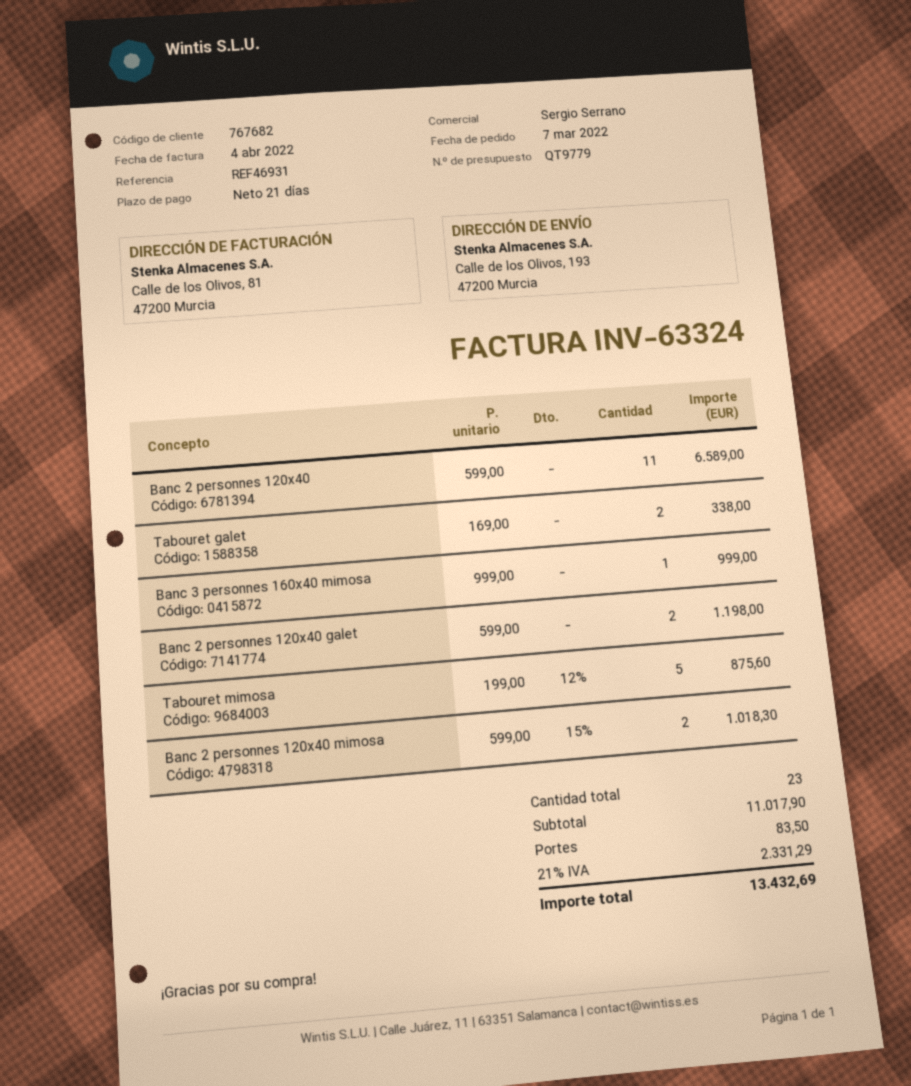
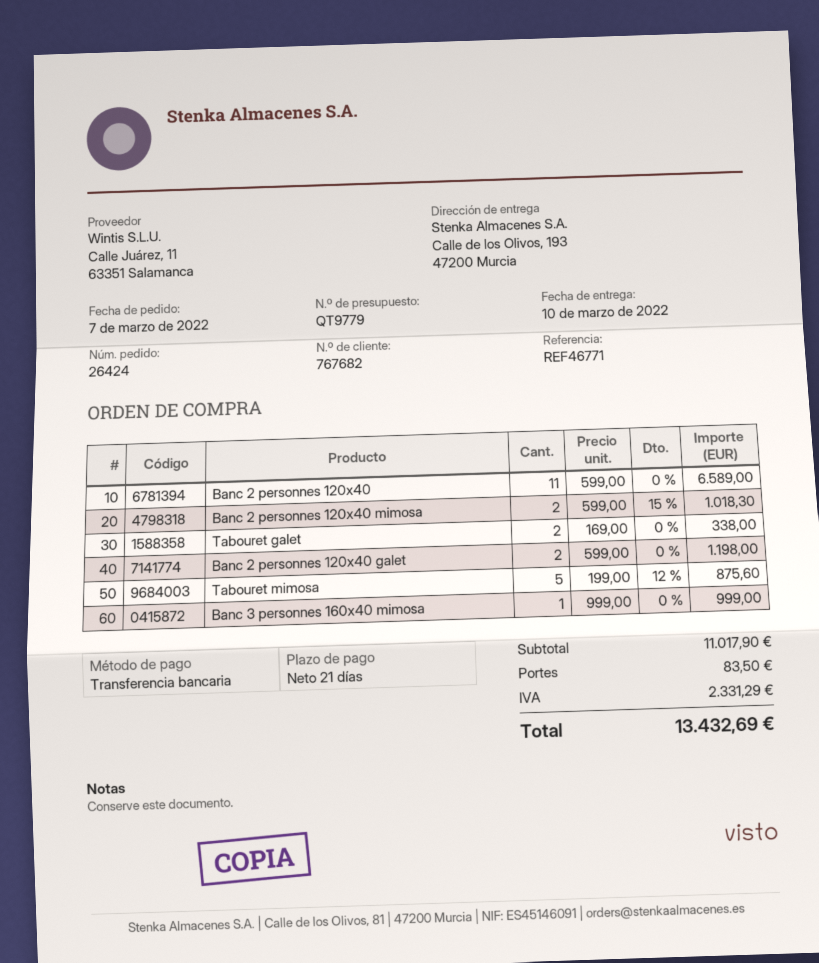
reference: REF46931 -> REF46771

